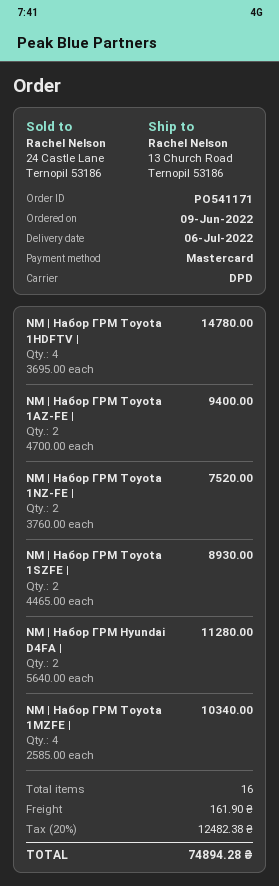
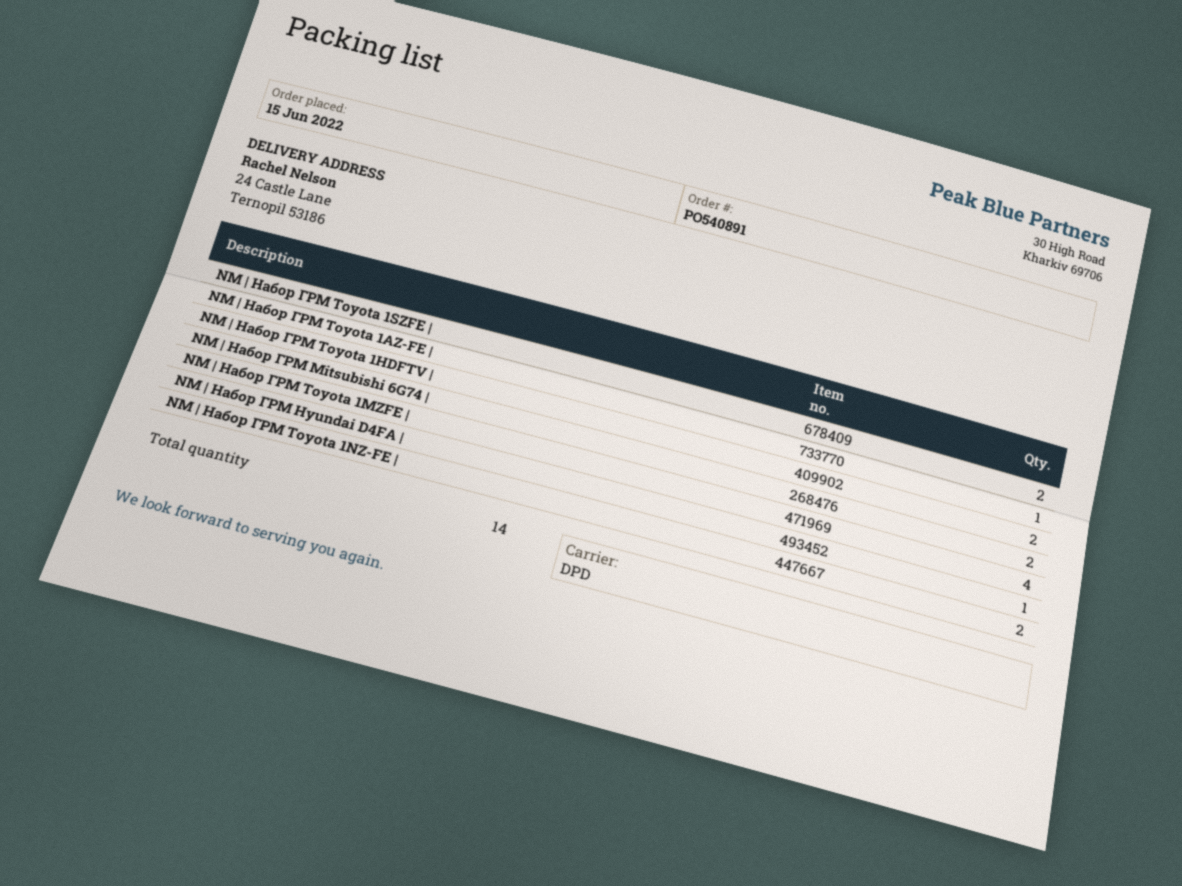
order number: PO541171 -> PO540891
order date: 2022-06-09 -> 2022-06-15
ship to: 13 Church Road, Ternopil 53186 -> 24 Castle Lane, Ternopil 53186
NM | Набор ГРМ Toyota 1HDFTV |: 4 -> 2
NM | Набор ГРМ Toyota 1AZ-FE |: 2 -> 1
NM | Набор ГРМ Hyundai D4FA |: 2 -> 1
NM | Набор ГРМ Mitsubishi 6G74 |: none -> 2
total quantity: 16 -> 14

